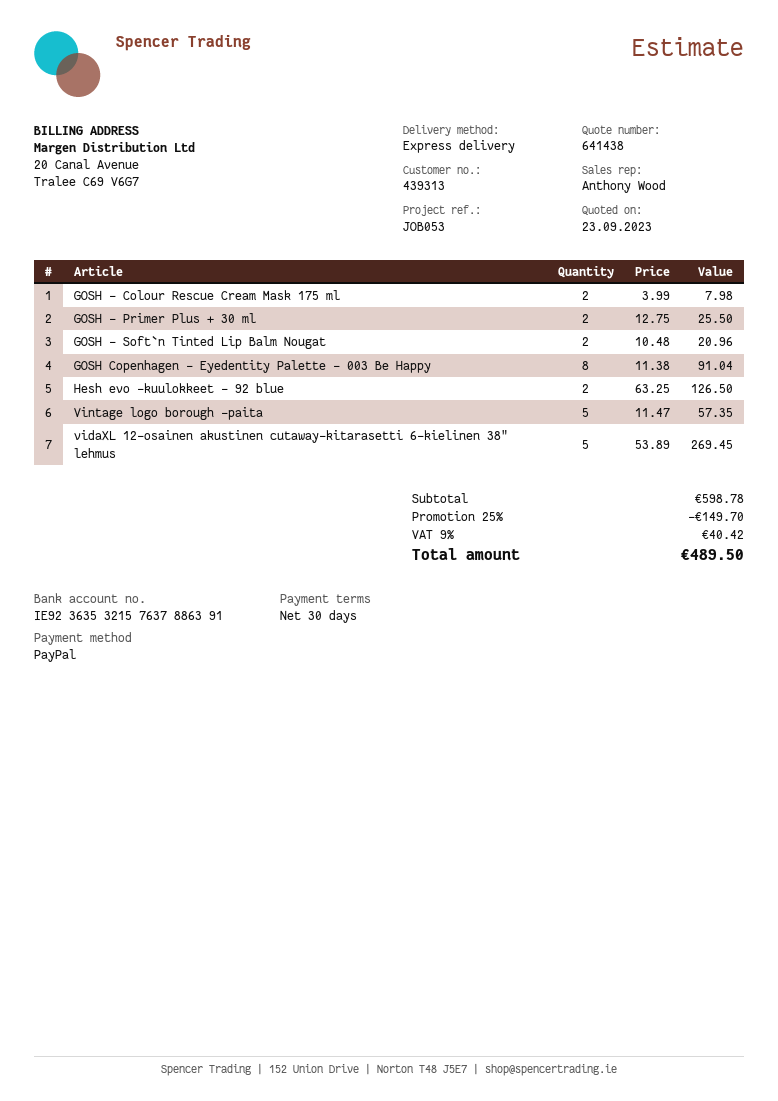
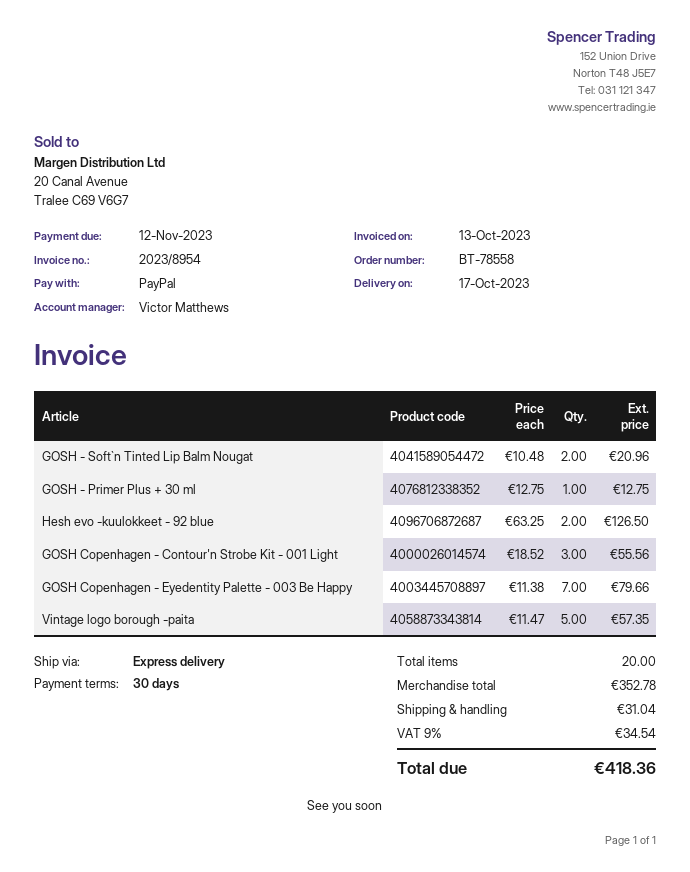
sales rep: Anthony Wood -> Victor Matthews
GOSH - Colour Rescue Cream Mask 175 ml: 2 x 3.99 = 7.98 -> none
GOSH - Primer Plus + 30 ml: 2 x 12.75 = 25.50 -> 1 x 12.75 = 12.75
GOSH Copenhagen - Eyedentity Palette - 003 Be Happy: 8 x 11.38 = 91.04 -> 7 x 11.38 = 79.66
vidaXL 12-osainen akustinen cutaway-kitarasetti 6-kielinen 38" lehmus: 5 x 53.89 = 269.45 -> none
GOSH Copenhagen - Contour'n Strobe Kit - 001 Light: none -> 3 x 18.52 = 55.56
subtotal: 598.78 -> 352.78
discount: 25% = 149.70 -> none
shipping: none -> 31.04
tax: 9% = 40.42 -> 9% = 34.54
total: 489.50 -> 418.36

